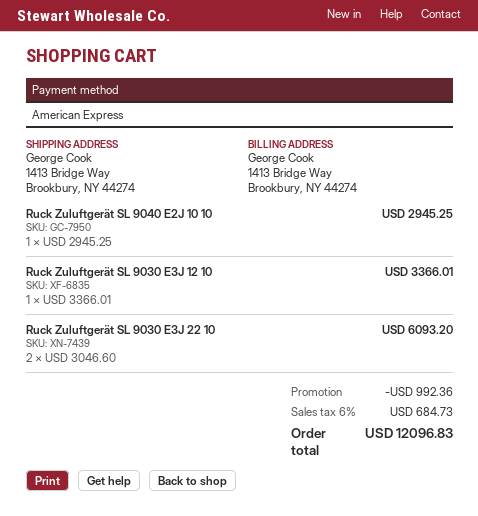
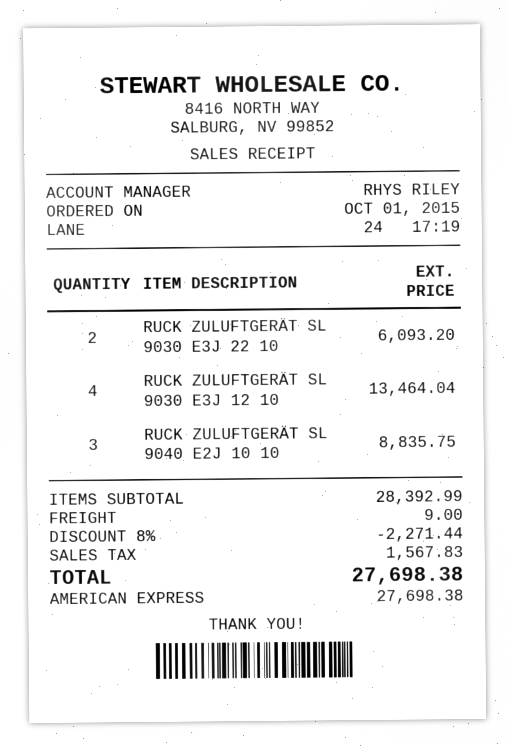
Ruck Zuluftgerät SL 9040 E2J 10 10: 1 for 2945.25 -> 3 for 8835.75
Ruck Zuluftgerät SL 9030 E3J 12 10: 1 for 3366.01 -> 4 for 13464.04
discount: 992.36 -> 2271.44
shipping: none -> 9.00
tax: 684.73 -> 1567.83
total: 12096.83 -> 27698.38

